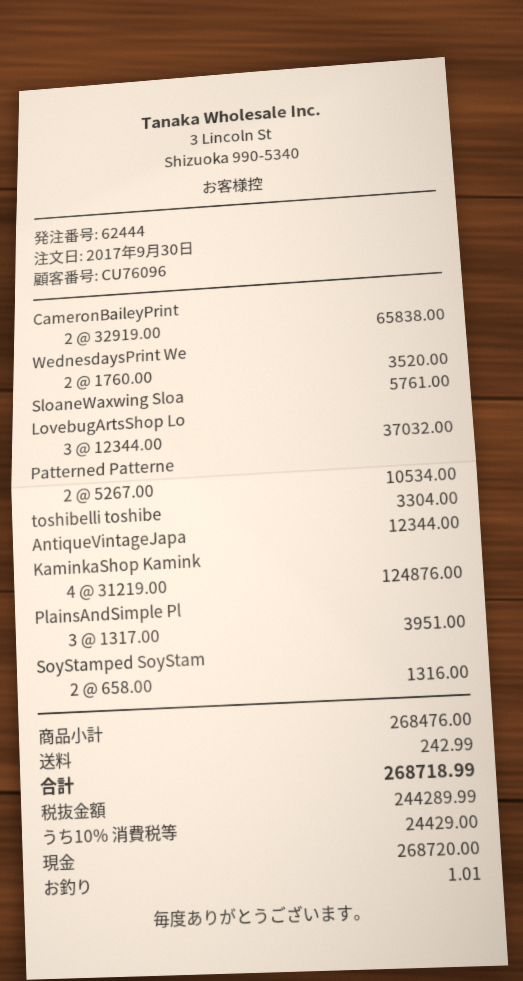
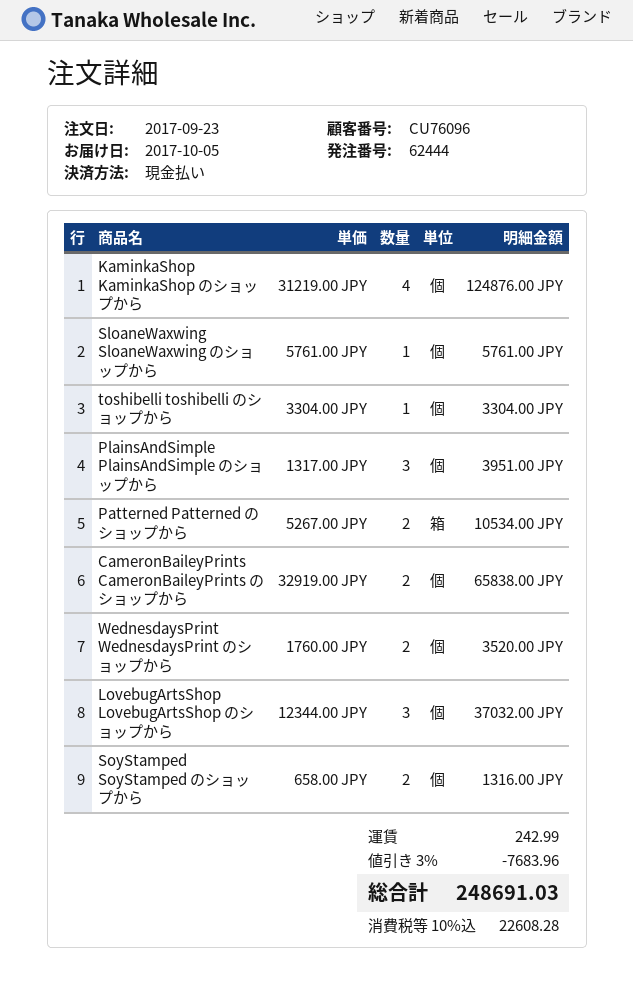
order date: 2017-09-30 -> 2017-09-23
AntiqueVintageJapa: 1 x 12344.00 = 12344.00 -> none
discount: none -> 3% = 7683.96
tax: 10% = 24429.00 -> 10% = 22608.28
total: 268718.99 -> 248691.03

